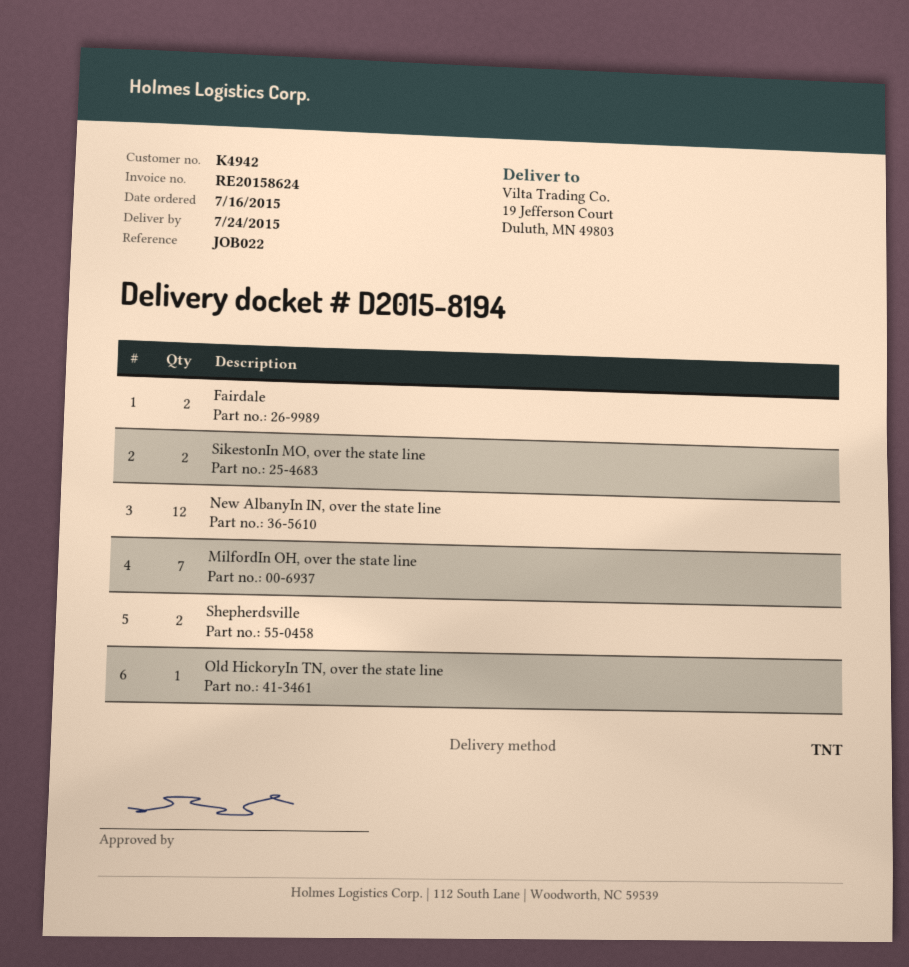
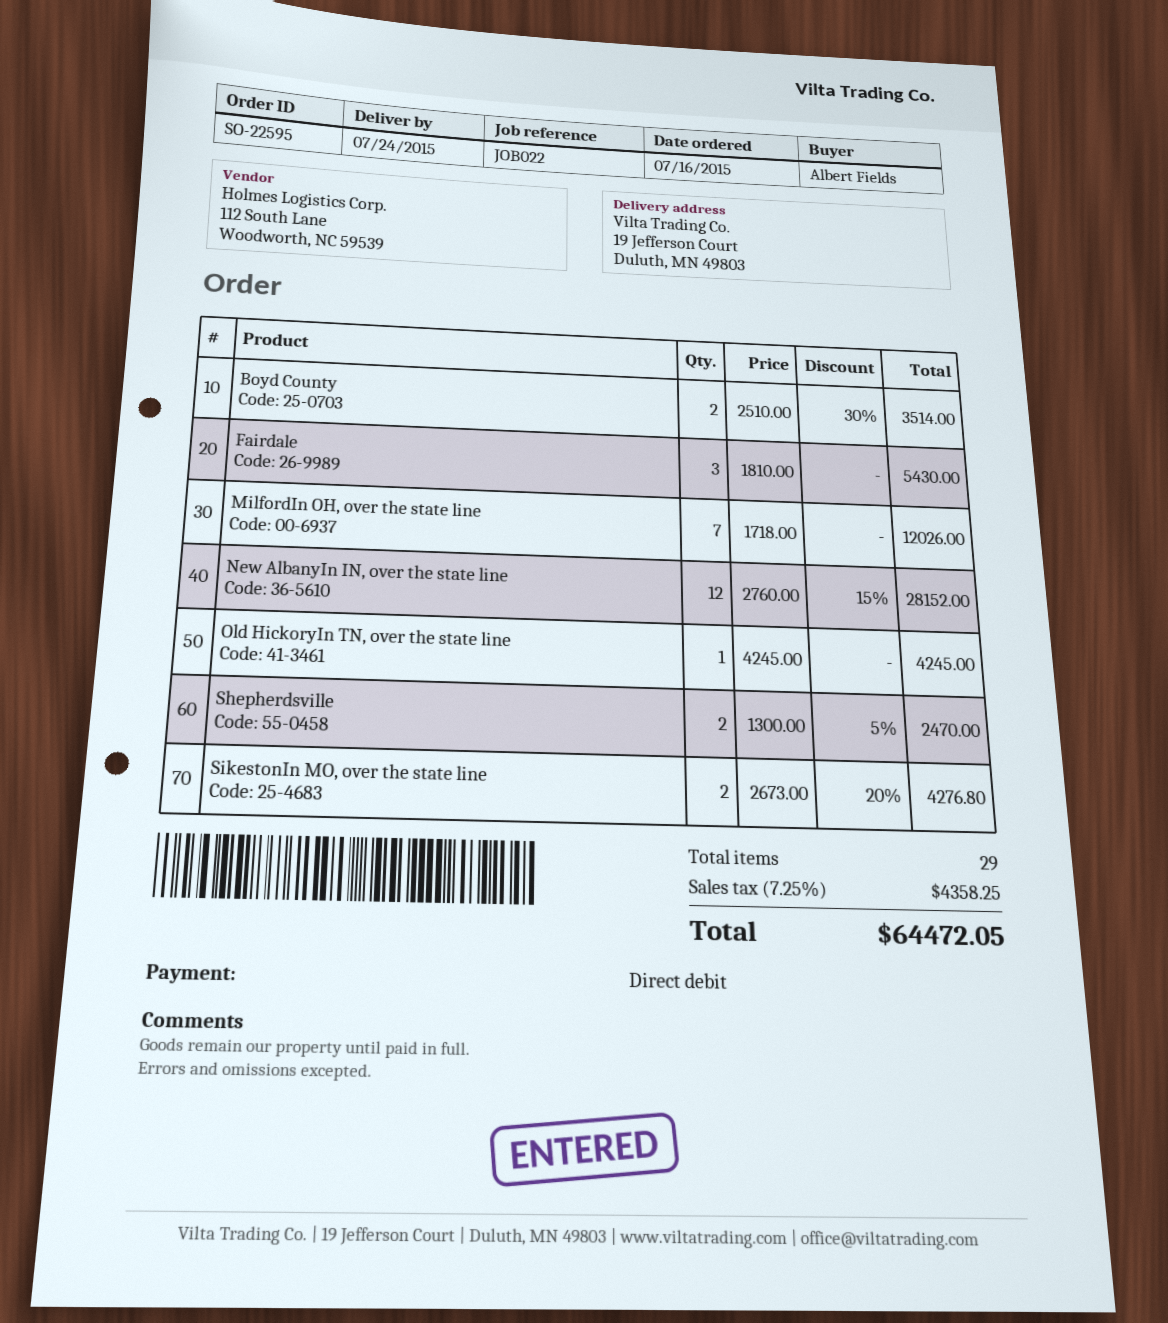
Fairdale: 2 -> 3
Boyd County: none -> 2

